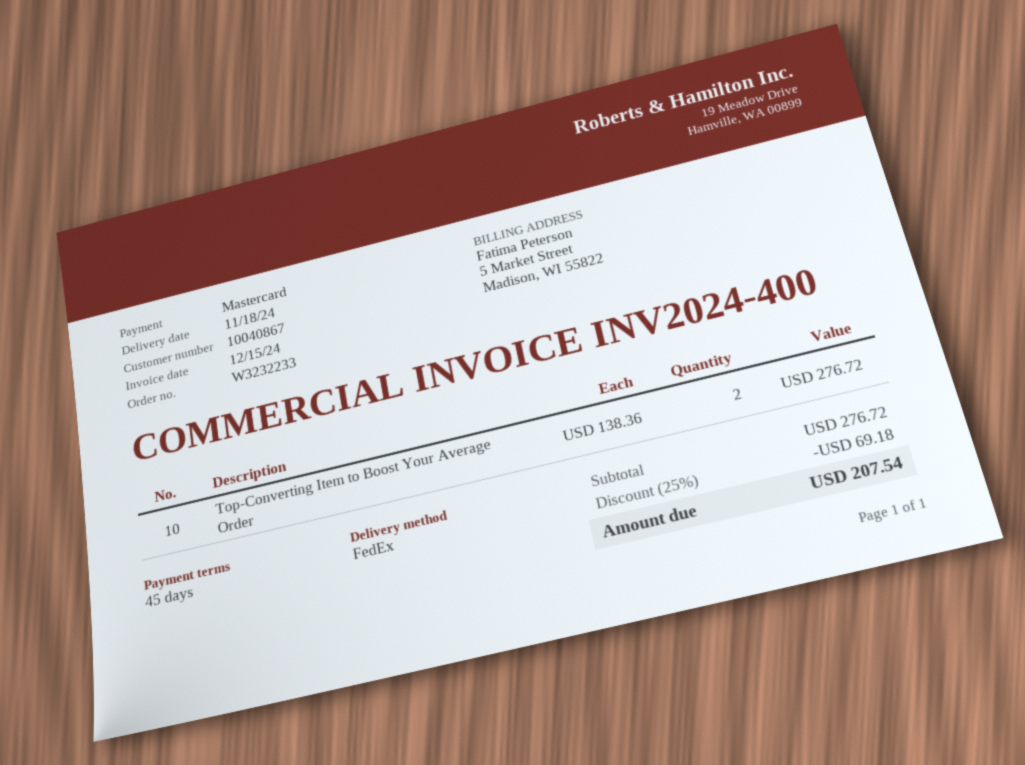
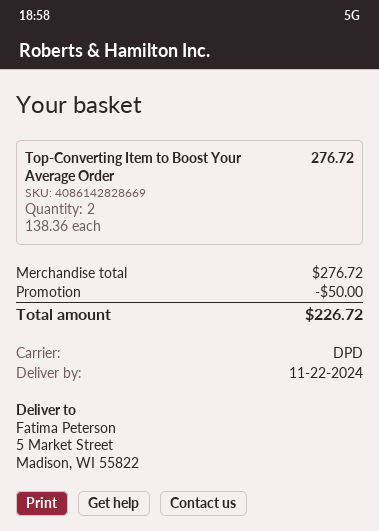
delivery date: 2024-11-18 -> 2024-11-22
shipping method: FedEx -> DPD
discount: 69.18 -> 50.00
total: 207.54 -> 226.72

